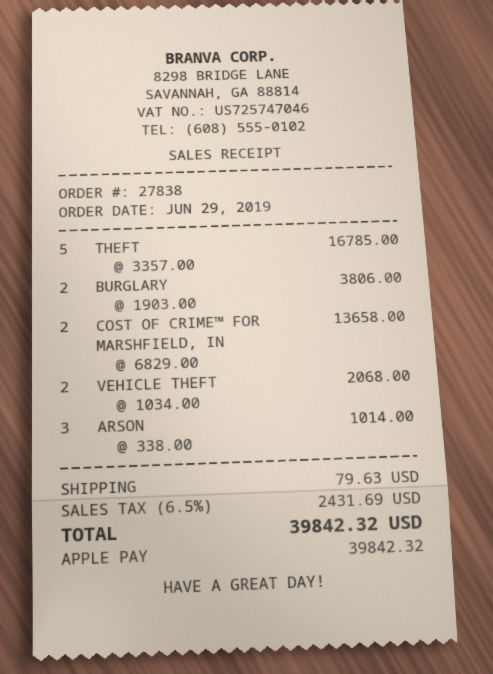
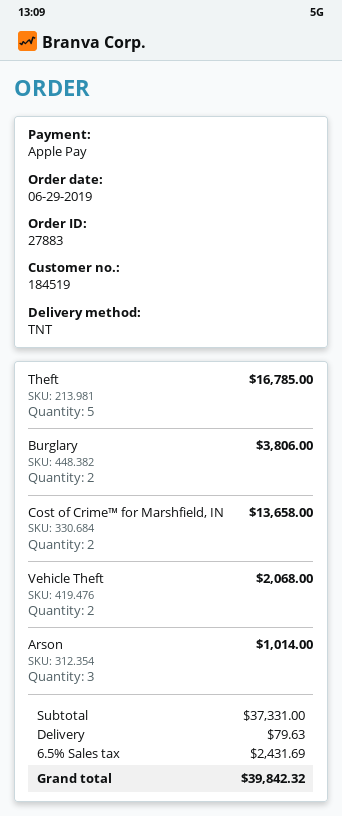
order number: 27838 -> 27883

